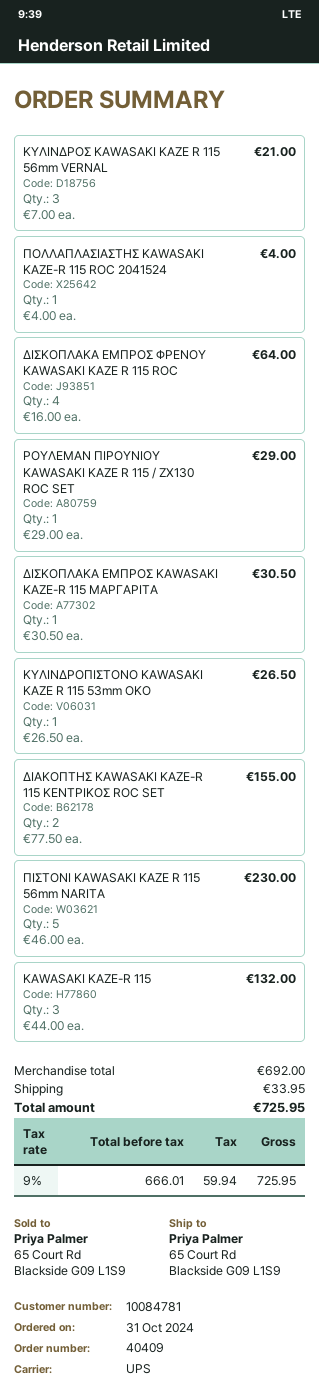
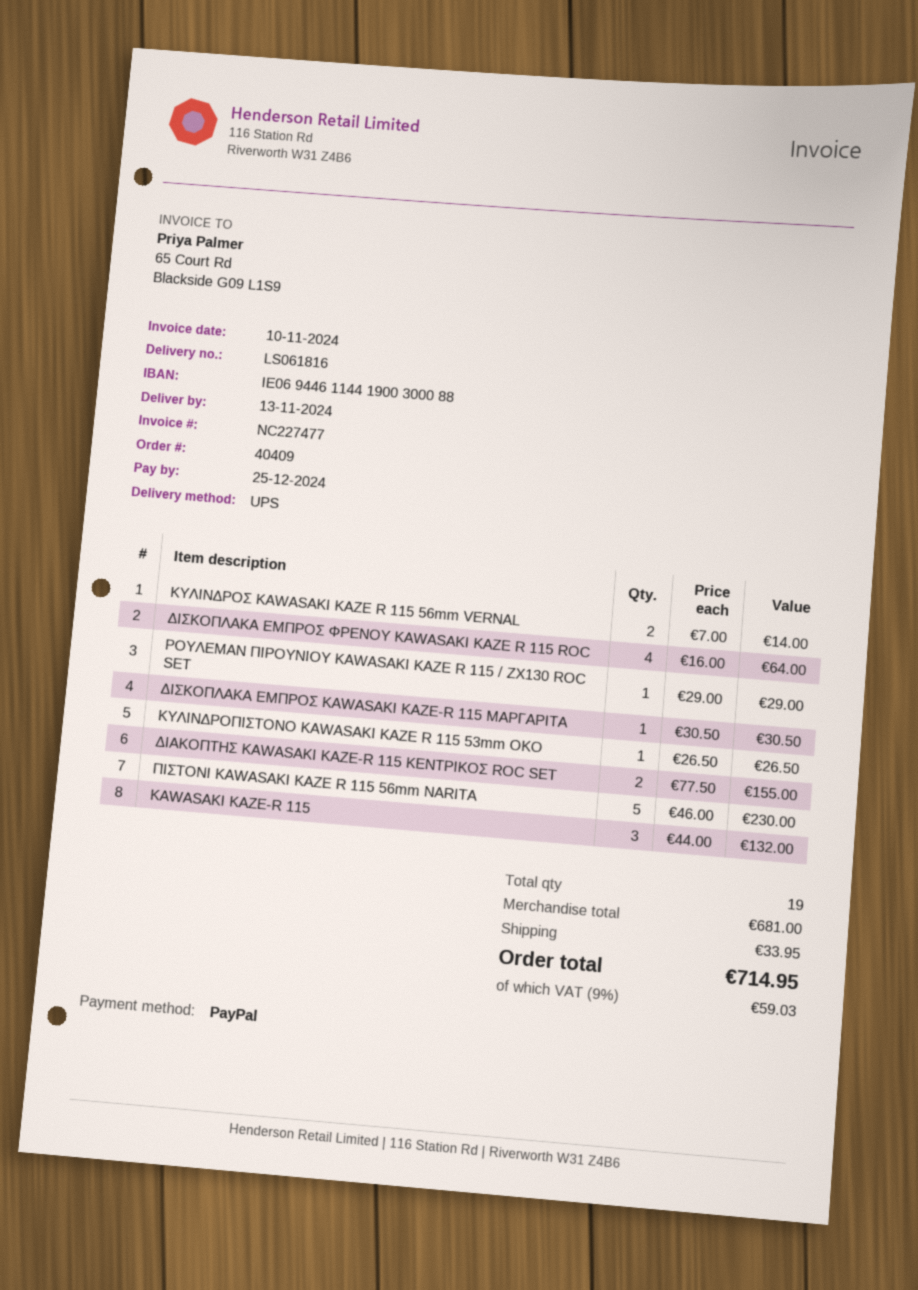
ΚΥΛΙΝΔΡΟΣ KAWASAKI KAZE R 115 56mm VERNAL: 3 x 7.00 = 21.00 -> 2 x 7.00 = 14.00
ΠΟΛΛΑΠΛΑΣΙΑΣΤΗΣ KAWASAKI KAZE-R 115 ROC 2041524: 1 x 4.00 = 4.00 -> none
subtotal: 692.00 -> 681.00
tax: 9% = 59.94 -> 9% = 59.03
total: 725.95 -> 714.95

